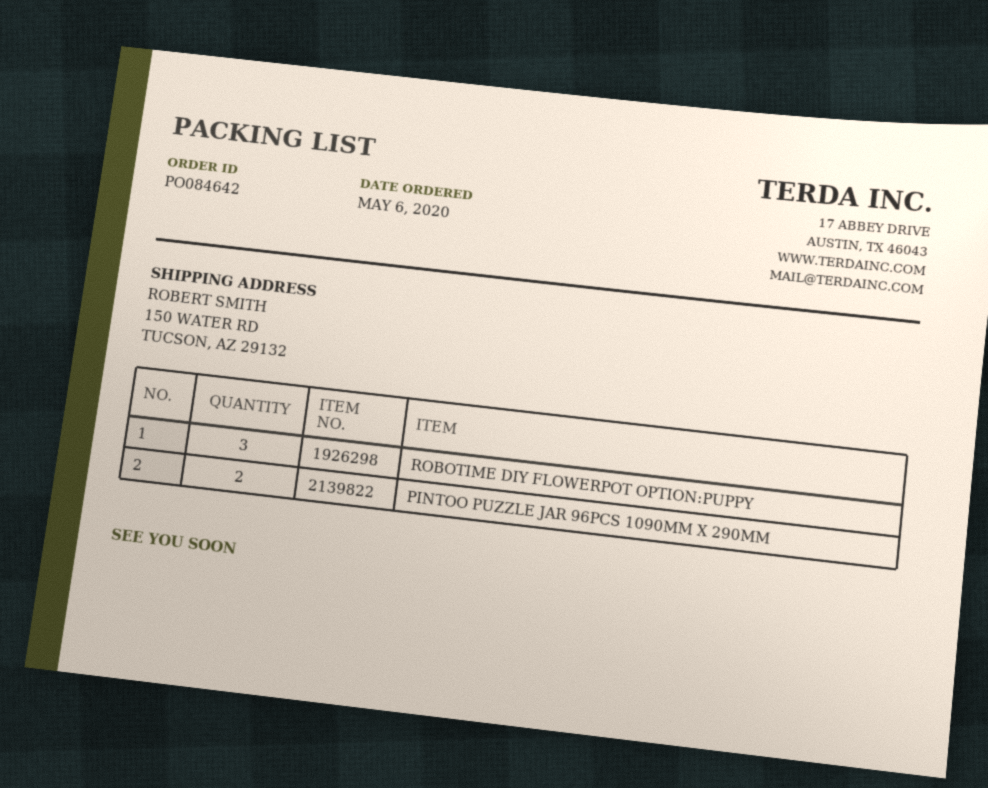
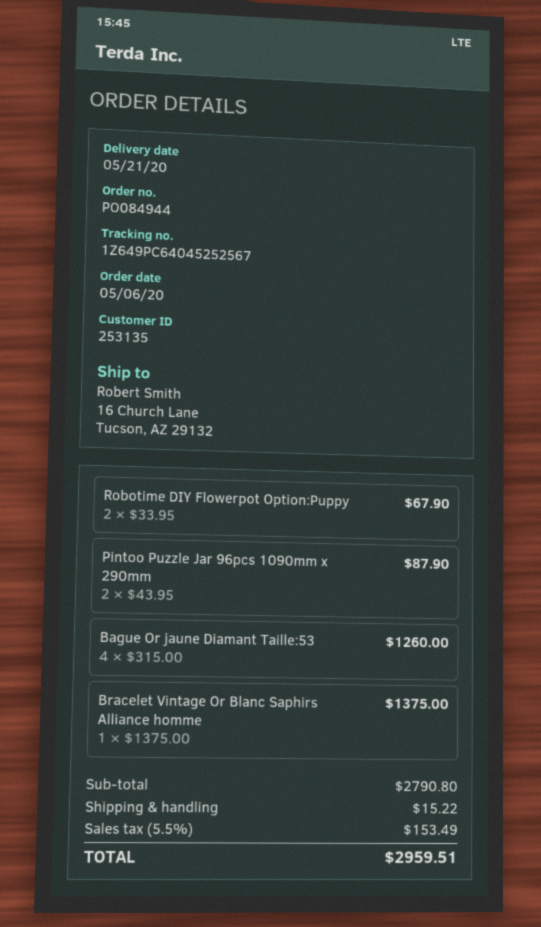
order number: PO084642 -> PO084944
ship to: 150 WATER RD, TUCSON, AZ 29132 -> 16 Church Lane, Tucson, AZ 29132
ROBOTIME DIY FLOWERPOT OPTION:PUPPY: 3 -> 2
Bague Or jaune Diamant Taille:53: none -> 4
Bracelet Vintage Or Blanc Saphirs Alliance homme: none -> 1

